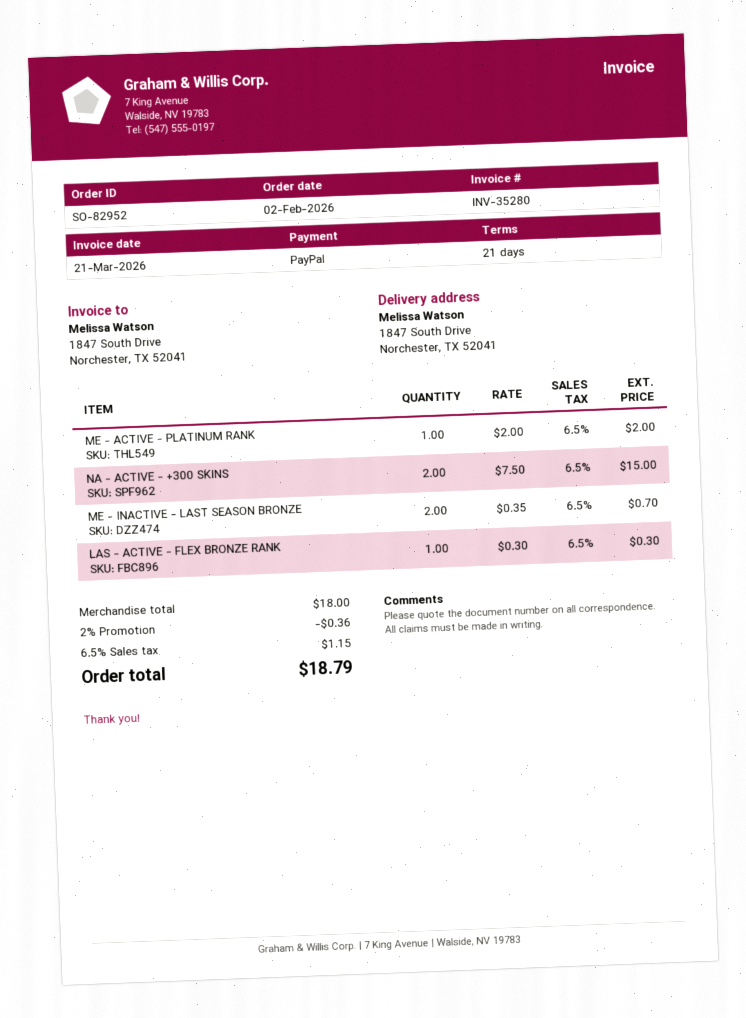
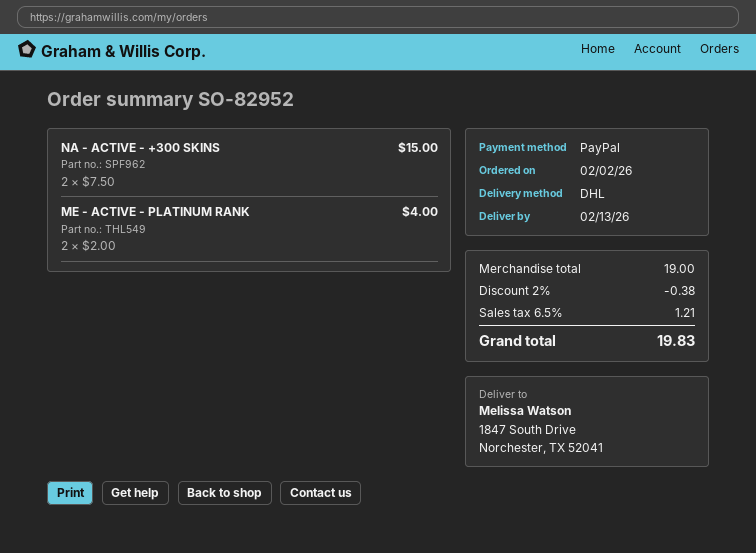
ME - ACTIVE - PLATINUM RANK: 1 x 2.00 = 2.00 -> 2 x 2.00 = 4.00
ME - INACTIVE - LAST SEASON BRONZE: 2 x 0.35 = 0.70 -> none
LAS - ACTIVE - FLEX BRONZE RANK: 1 x 0.30 = 0.30 -> none
subtotal: 18.00 -> 19.00
discount: 2% = 0.36 -> 2% = 0.38
tax: 6.5% = 1.15 -> 6.5% = 1.21
total: 18.79 -> 19.83

